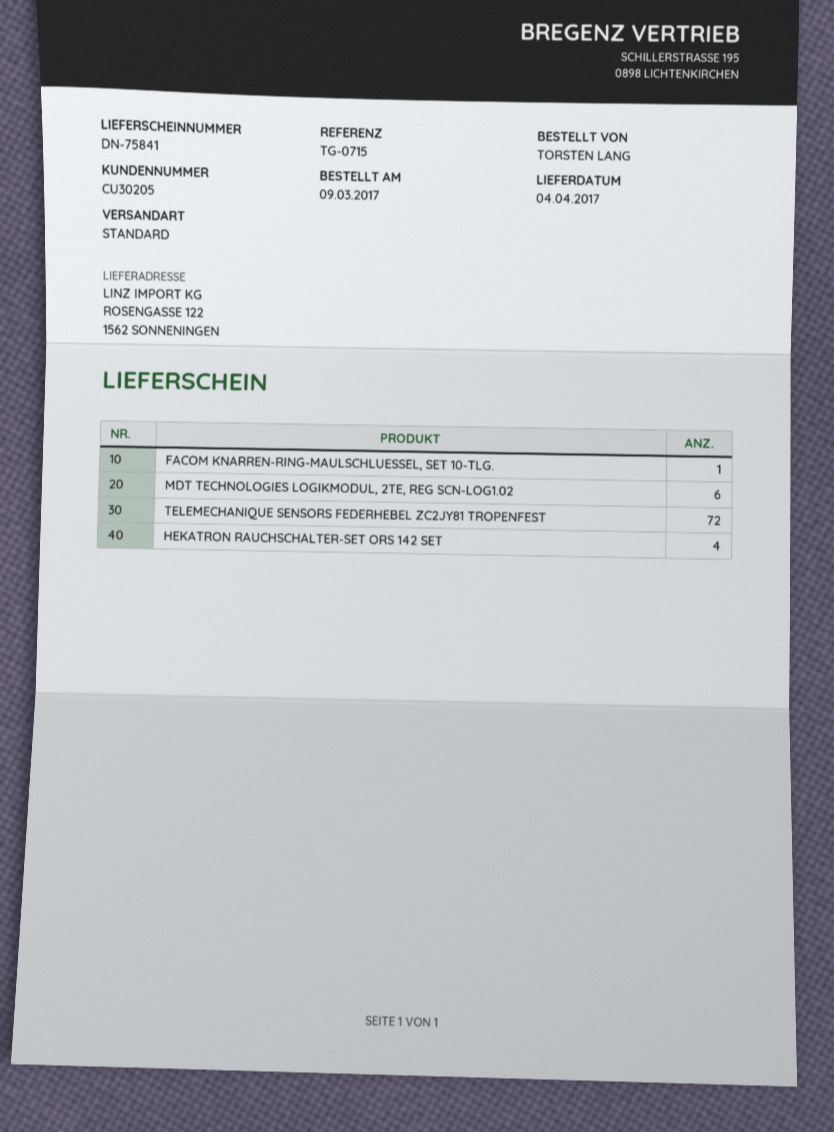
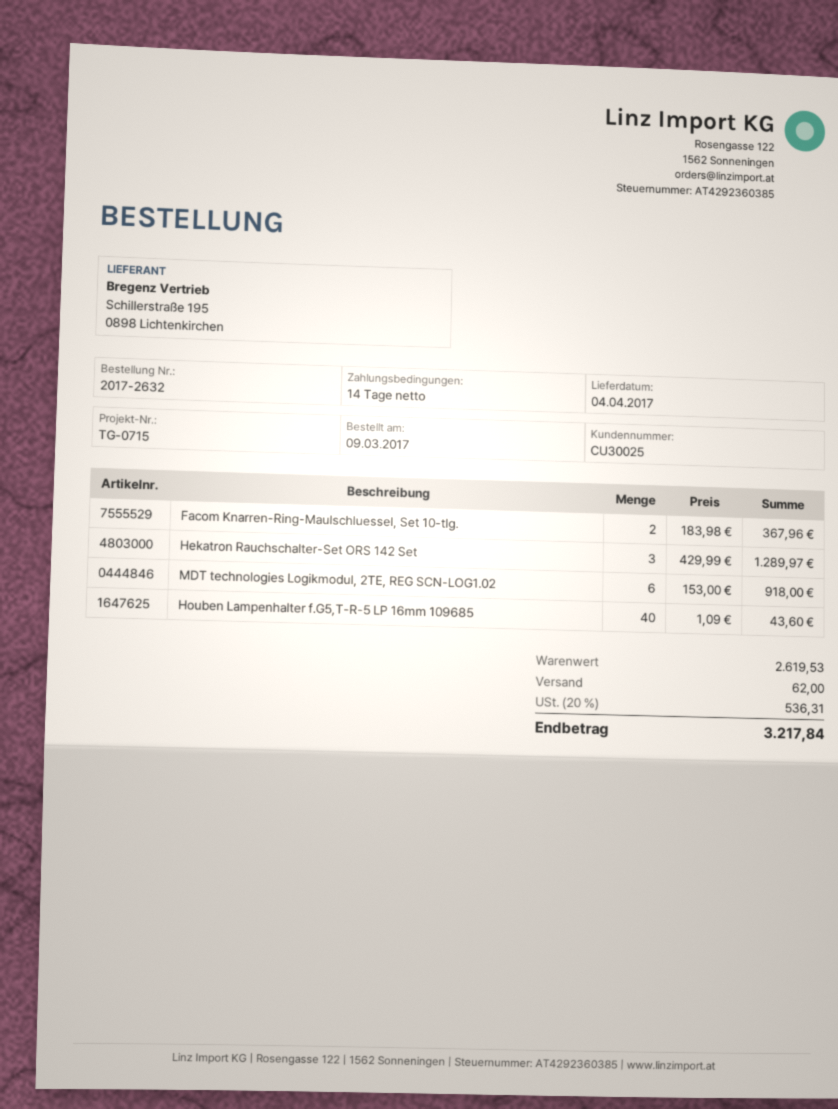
customer number: CU30205 -> CU30025
FACOM KNARREN-RING-MAULSCHLUESSEL, SET 10-TLG.: 1 -> 2
TELEMECHANIQUE SENSORS FEDERHEBEL ZC2JY81 TROPENFEST: 72 -> none
HEKATRON RAUCHSCHALTER-SET ORS 142 SET: 4 -> 3
Houben Lampenhalter f.G5,T-R-5 LP 16mm 109685: none -> 40

